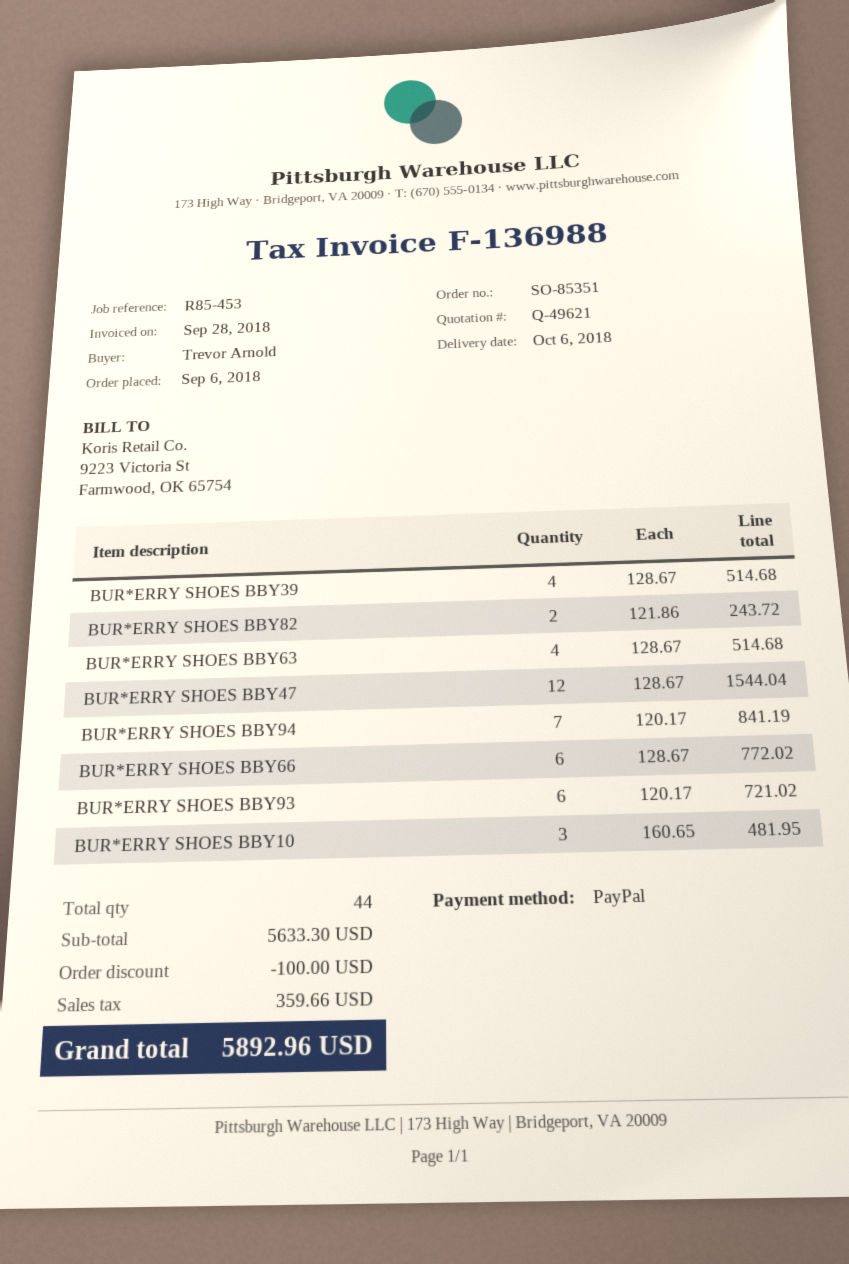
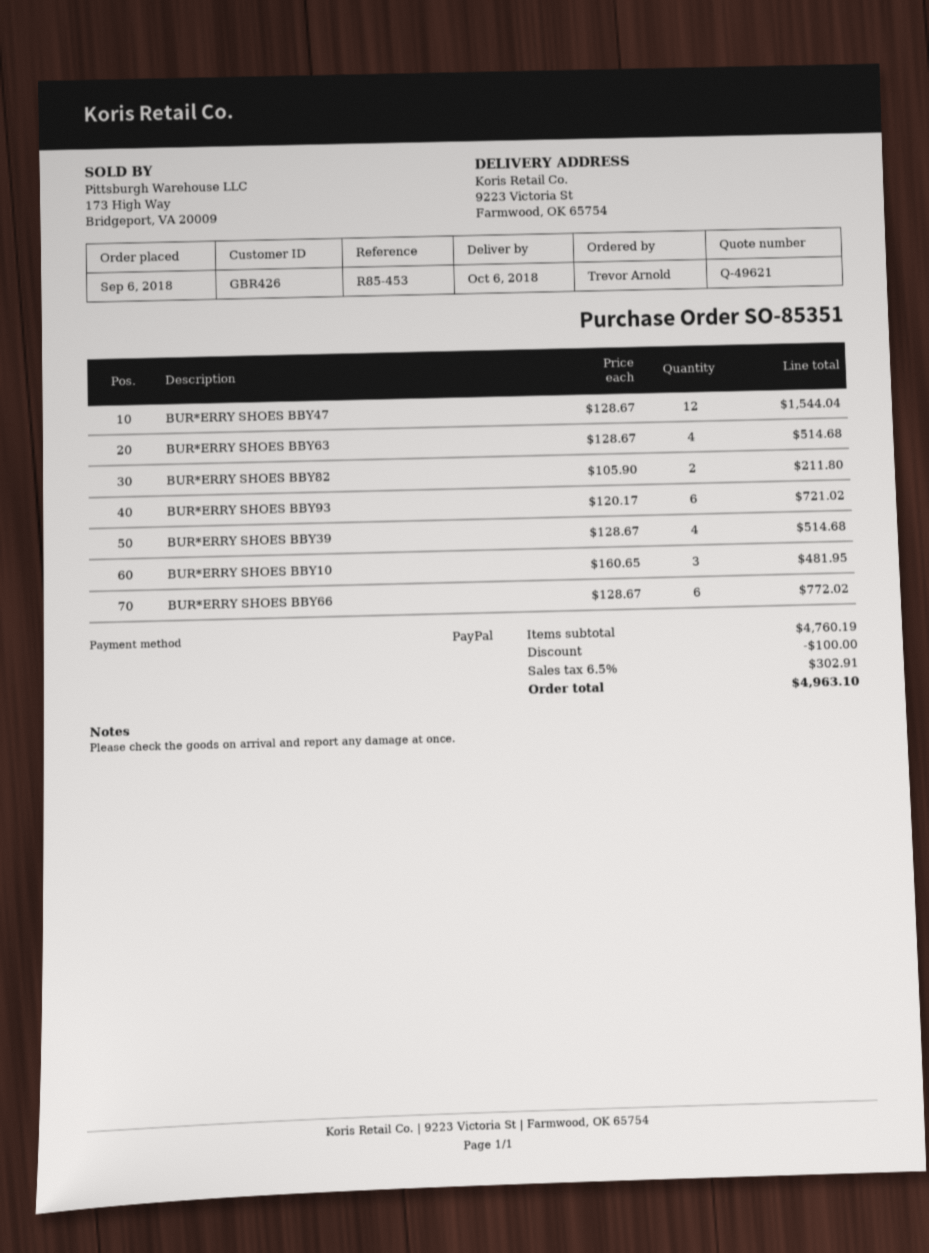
BUR*ERRY SHOES BBY82: 2 x 121.86 = 243.72 -> 2 x 105.90 = 211.80
BUR*ERRY SHOES BBY94: 7 x 120.17 = 841.19 -> none
subtotal: 5633.30 -> 4760.19
tax: 359.66 -> 302.91
total: 5892.96 -> 4963.10

